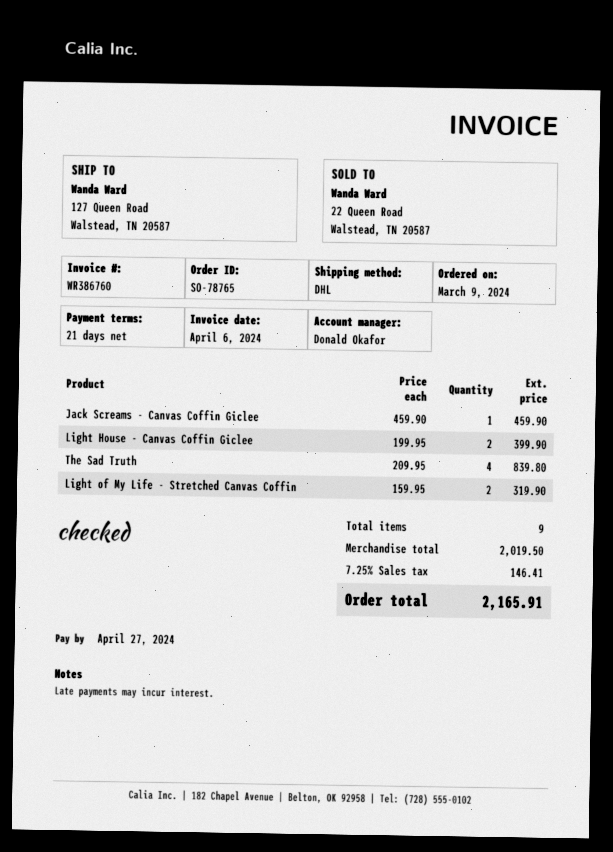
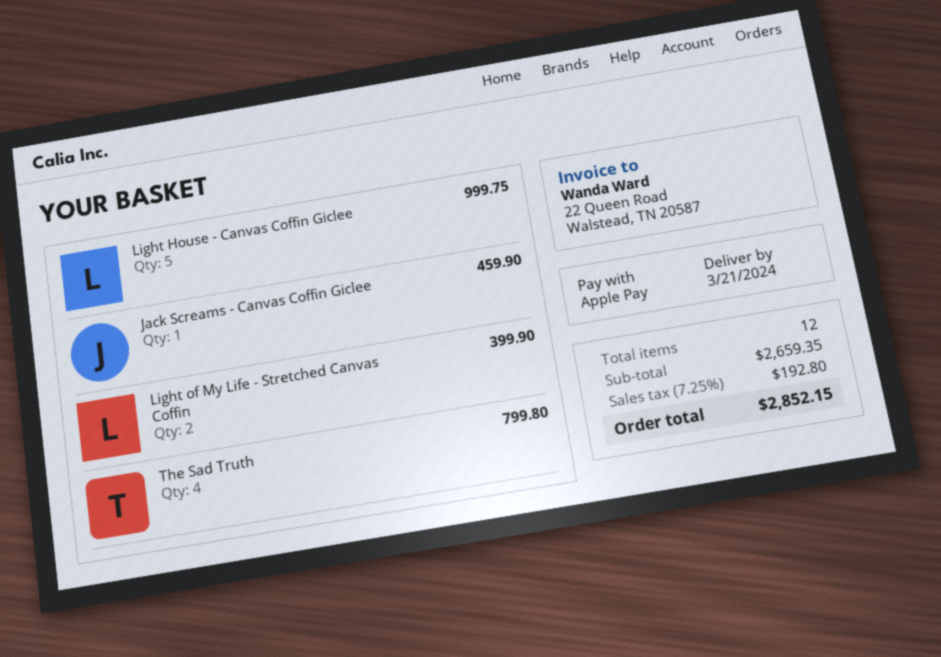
Light House - Canvas Coffin Giclee: 2 for 399.90 -> 5 for 999.75
The Sad Truth: 4 for 839.80 -> 4 for 799.80
Light of My Life - Stretched Canvas Coffin: 2 for 319.90 -> 2 for 399.90
total quantity: 9 -> 12
subtotal: 2019.50 -> 2659.35
tax: 7.25% = 146.41 -> 7.25% = 192.80
total: 2165.91 -> 2852.15

